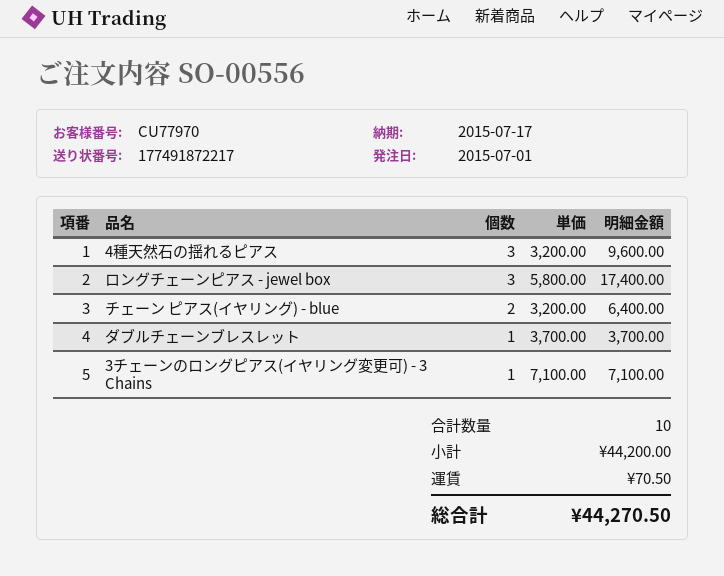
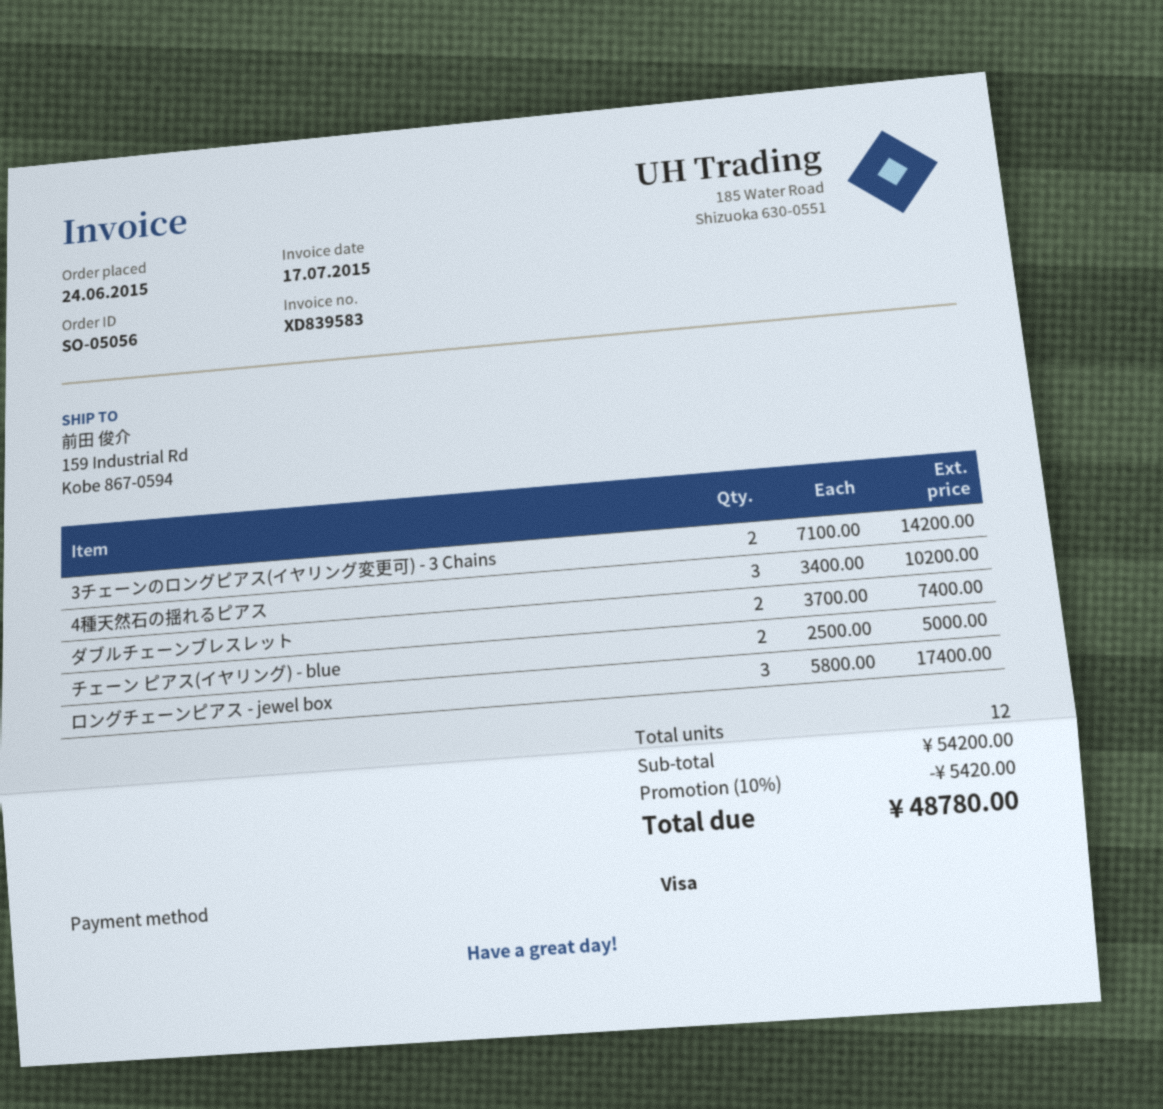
order number: SO-00556 -> SO-05056
order date: 2015-07-01 -> 2015-06-24
4種天然石の揺れるピアス: 3 x 3200.00 = 9600.00 -> 3 x 3400.00 = 10200.00
チェーン ピアス(イヤリング) - blue: 2 x 3200.00 = 6400.00 -> 2 x 2500.00 = 5000.00
ダブルチェーンブレスレット: 1 x 3700.00 = 3700.00 -> 2 x 3700.00 = 7400.00
3チェーンのロングピアス(イヤリング変更可) - 3 Chains: 1 x 7100.00 = 7100.00 -> 2 x 7100.00 = 14200.00
total quantity: 10 -> 12
subtotal: 44200.00 -> 54200.00
discount: none -> 10% = 5420.00
shipping: 70.50 -> none
total: 44270.50 -> 48780.00

